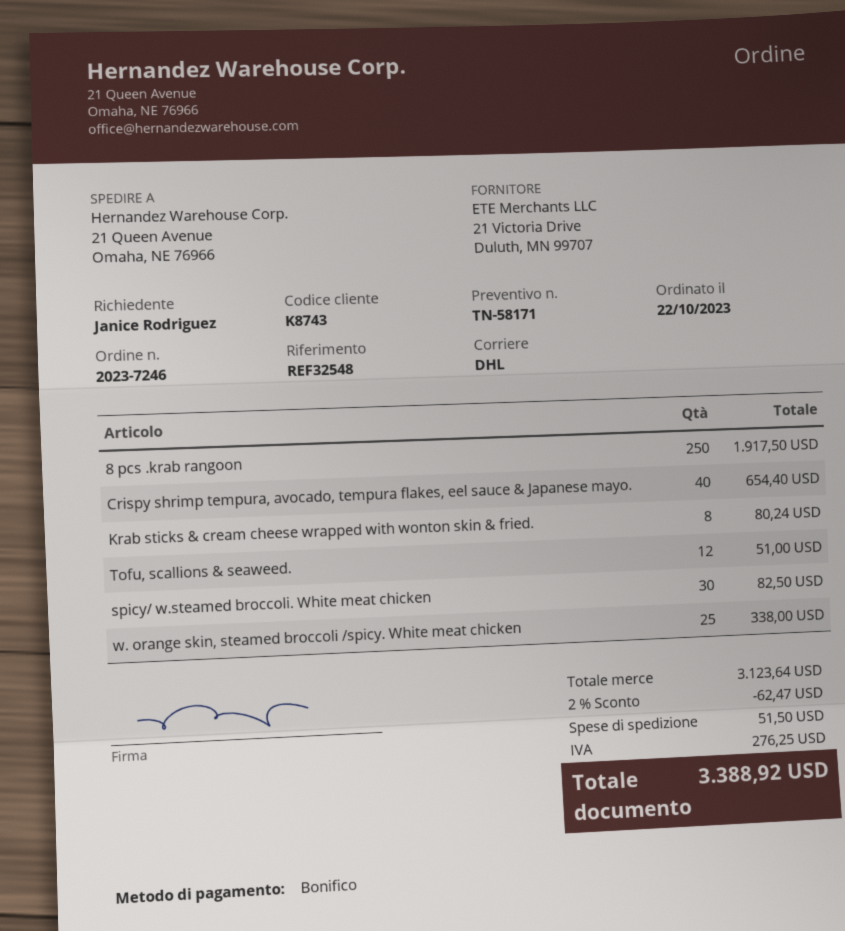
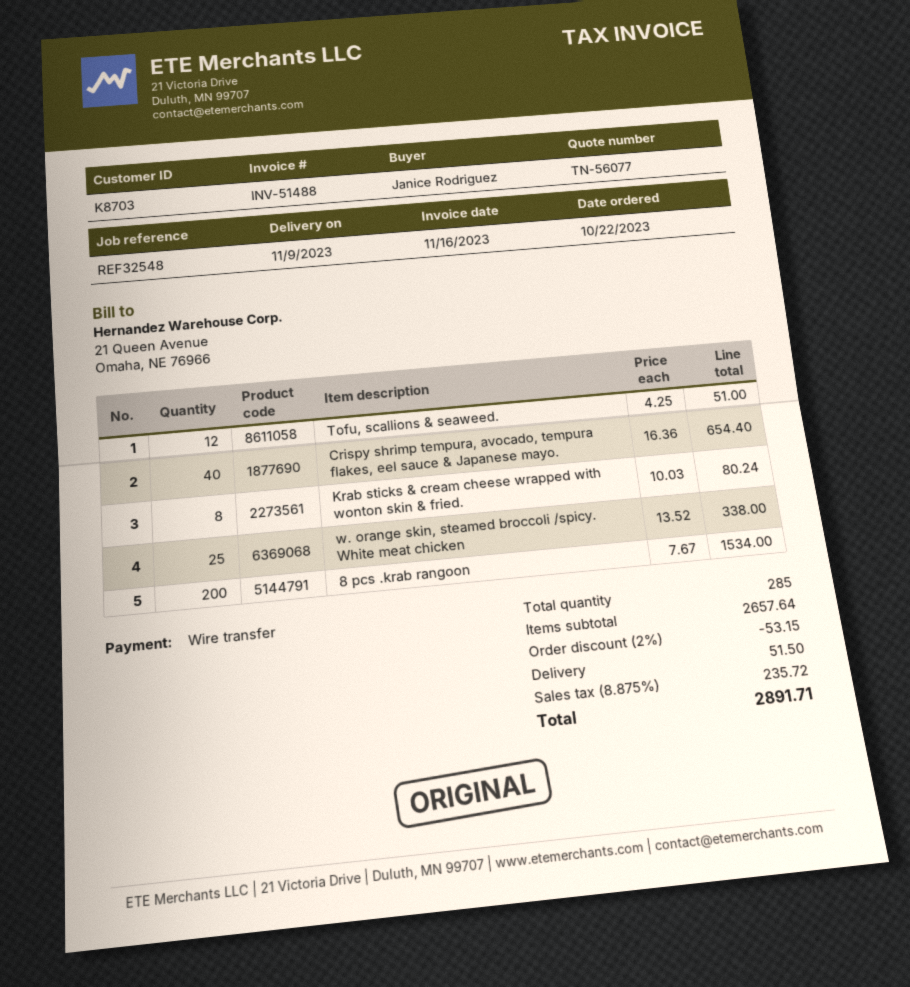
quote number: TN-58171 -> TN-56077
customer number: K8743 -> K8703
8 pcs .krab rangoon: 250 for 1917.50 -> 200 for 1534.00
spicy/ w.steamed broccoli. White meat chicken: 30 for 82.50 -> none
subtotal: 3123.64 -> 2657.64
discount: 2% = 62.47 -> 2% = 53.15
tax: 276.25 -> 235.72
total: 3388.92 -> 2891.71

